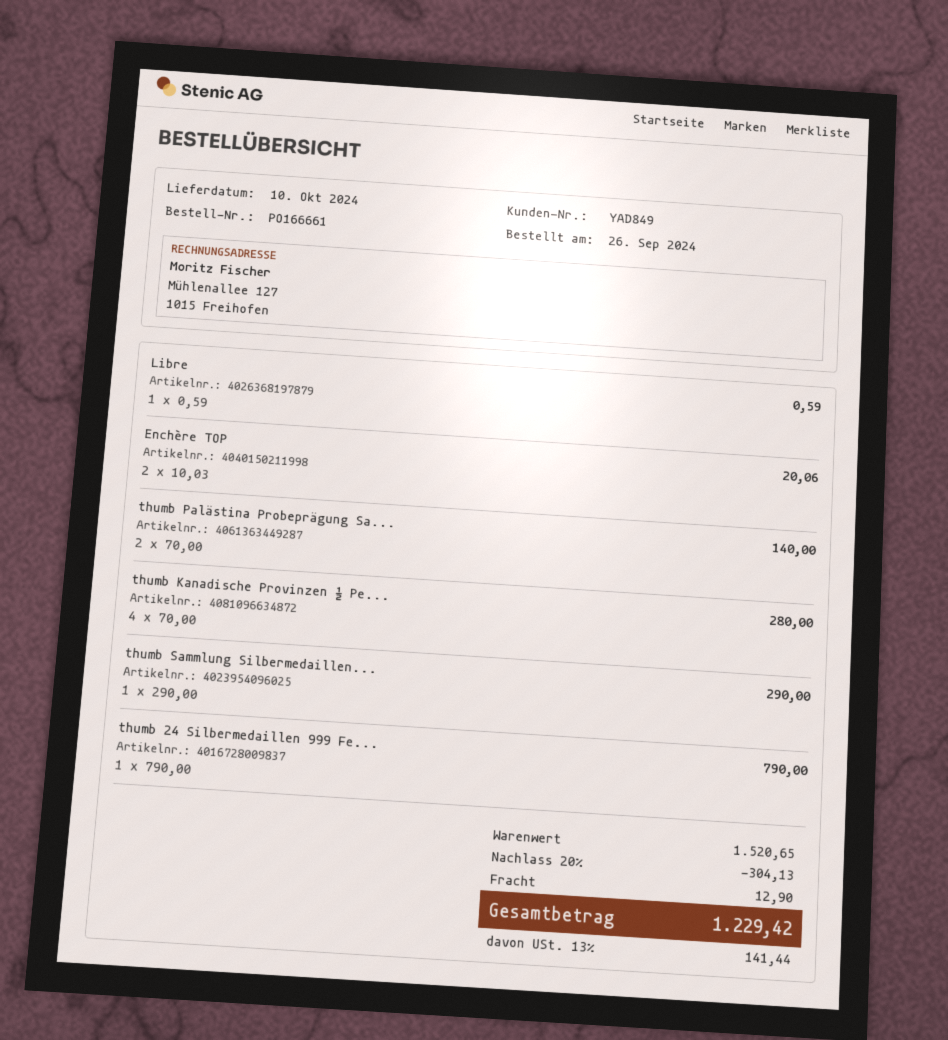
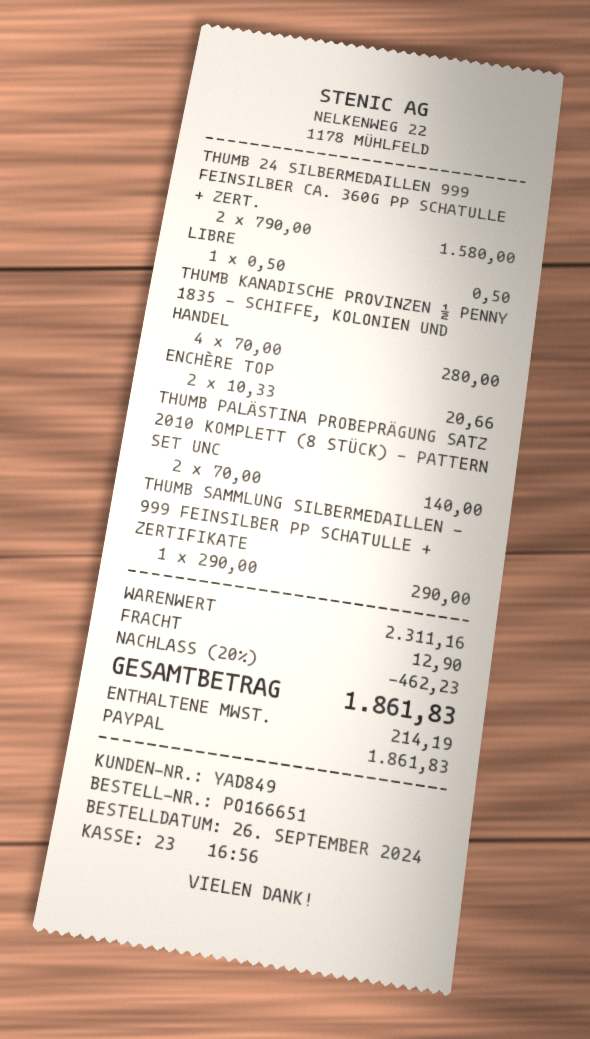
order number: PO166661 -> PO166651
Libre: 1 x 0.59 = 0.59 -> 1 x 0.50 = 0.50
Enchère TOP: 2 x 10.03 = 20.06 -> 2 x 10.33 = 20.66
thumb 24 Silbermedaillen 999 Fe...: 1 x 790.00 = 790.00 -> 2 x 790.00 = 1580.00
subtotal: 1520.65 -> 2311.16
discount: 20% = 304.13 -> 20% = 462.23
tax: 141.44 -> 214.19
total: 1229.42 -> 1861.83

